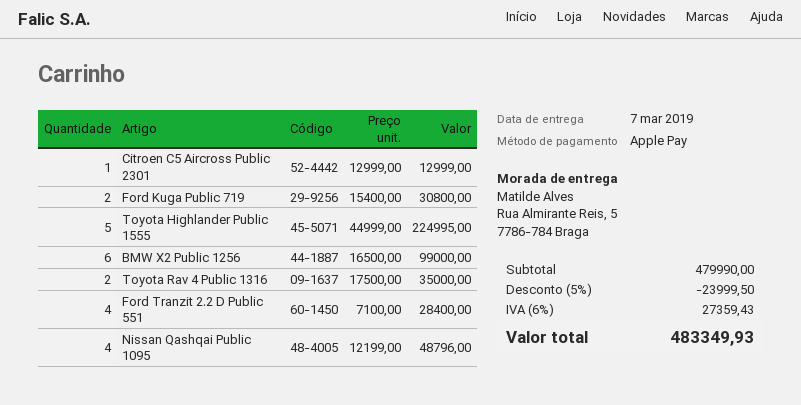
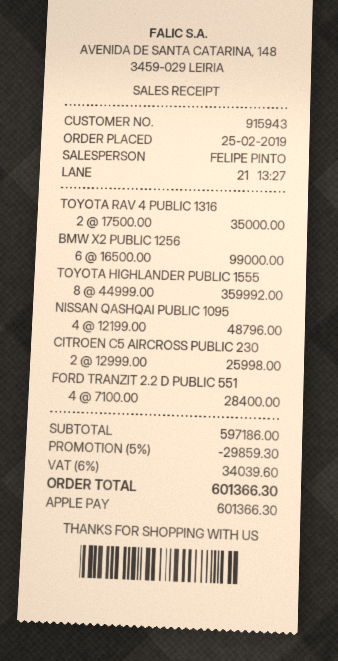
Citroen C5 Aircross Public 2301: 1 x 12999.00 = 12999.00 -> 2 x 12999.00 = 25998.00
Ford Kuga Public 719: 2 x 15400.00 = 30800.00 -> none
Toyota Highlander Public 1555: 5 x 44999.00 = 224995.00 -> 8 x 44999.00 = 359992.00
subtotal: 479990.00 -> 597186.00
discount: 5% = 23999.50 -> 5% = 29859.30
tax: 6% = 27359.43 -> 6% = 34039.60
total: 483349.93 -> 601366.30

